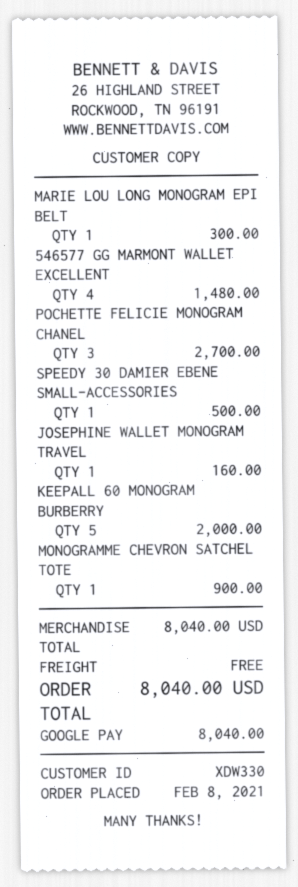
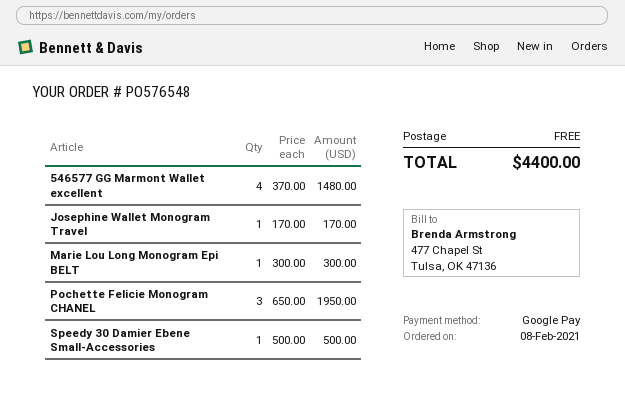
POCHETTE FELICIE MONOGRAM CHANEL: 3 for 2700.00 -> 3 for 1950.00
JOSEPHINE WALLET MONOGRAM TRAVEL: 1 for 160.00 -> 1 for 170.00
KEEPALL 60 MONOGRAM BURBERRY: 5 for 2000.00 -> none
MONOGRAMME CHEVRON SATCHEL TOTE: 1 for 900.00 -> none
total: 8040.00 -> 4400.00

